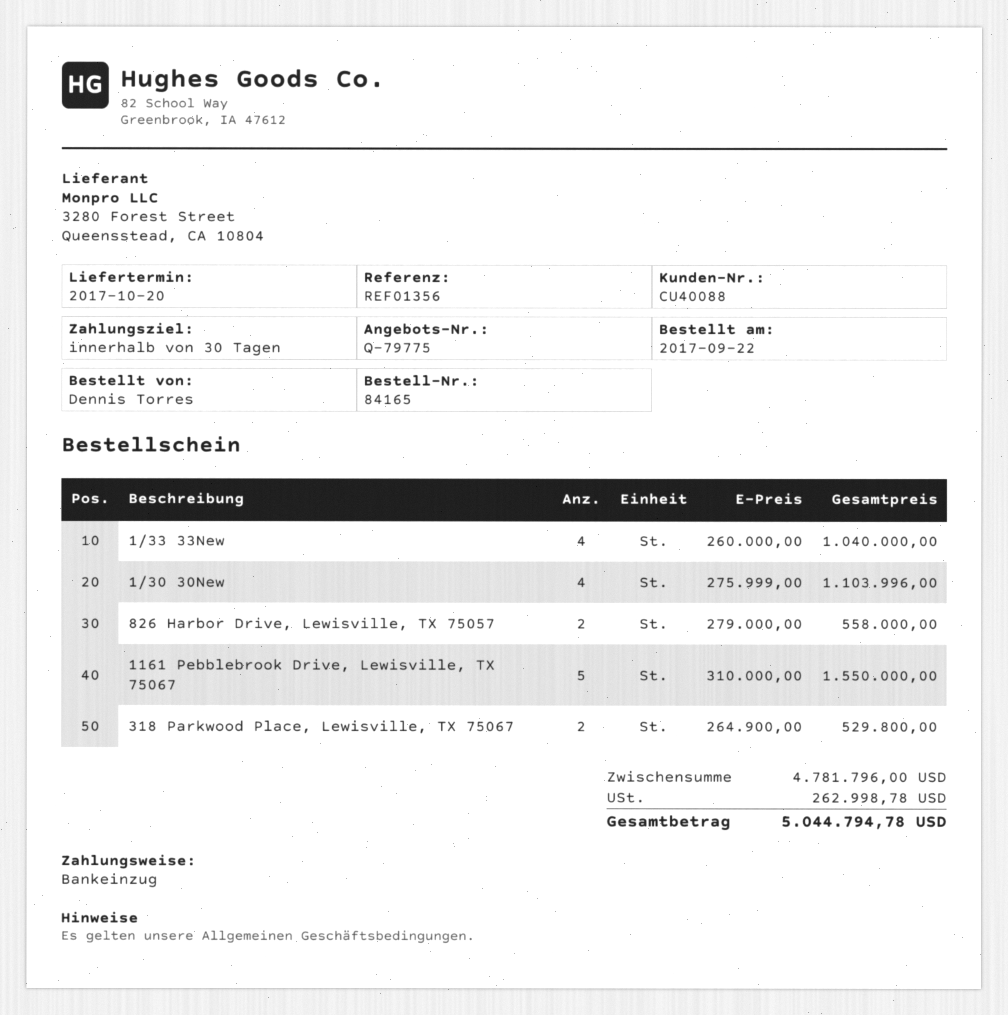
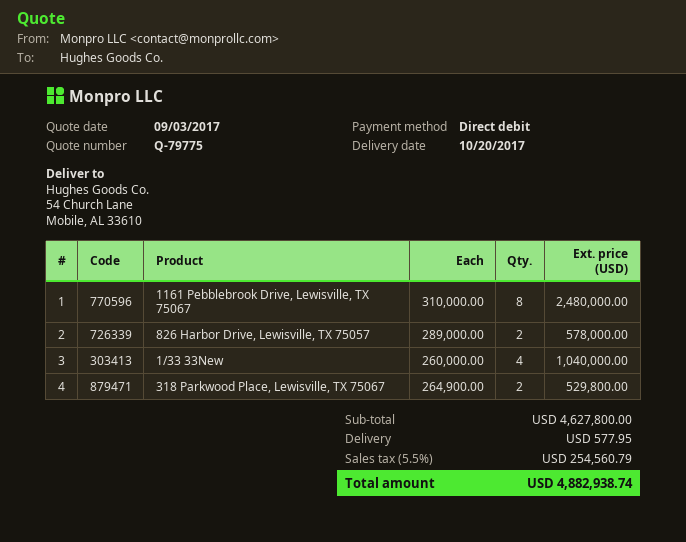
1/30 30New: 4 x 275999.00 = 1103996.00 -> none
826 Harbor Drive, Lewisville, TX 75057: 2 x 279000.00 = 558000.00 -> 2 x 289000.00 = 578000.00
1161 Pebblebrook Drive, Lewisville, TX 75067: 5 x 310000.00 = 1550000.00 -> 8 x 310000.00 = 2480000.00
subtotal: 4781796.00 -> 4627800.00
shipping: none -> 577.95
tax: 262998.78 -> 254560.79
total: 5044794.78 -> 4882938.74

